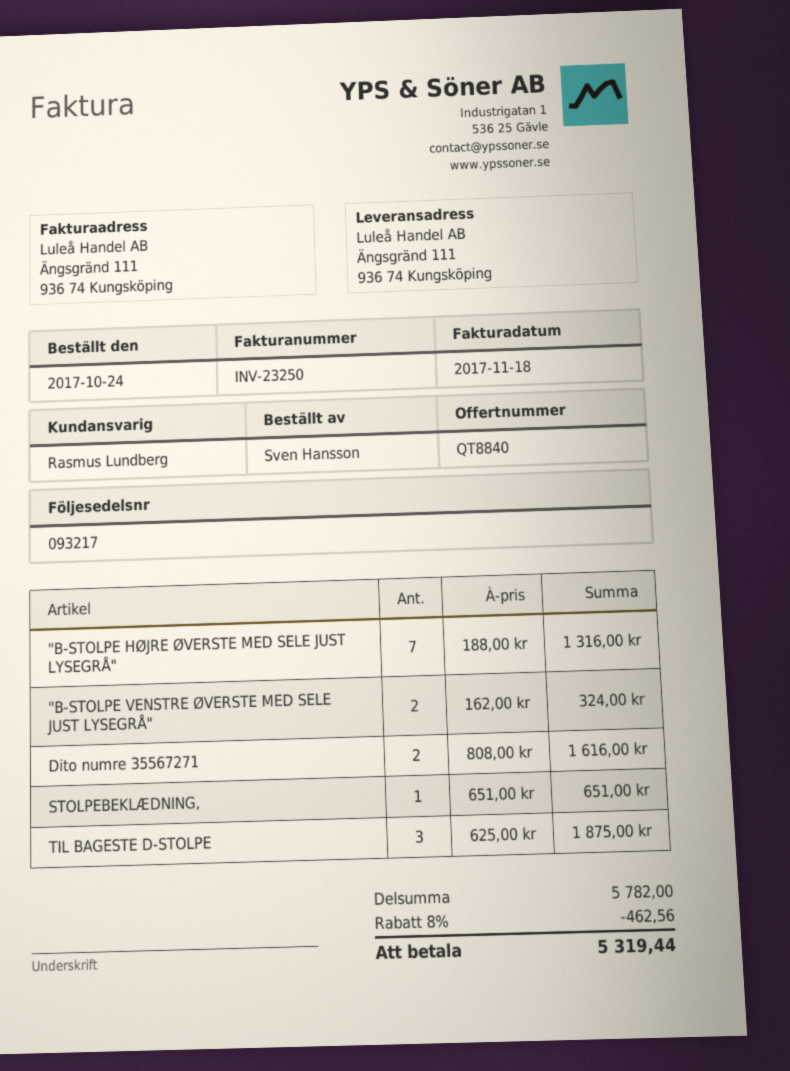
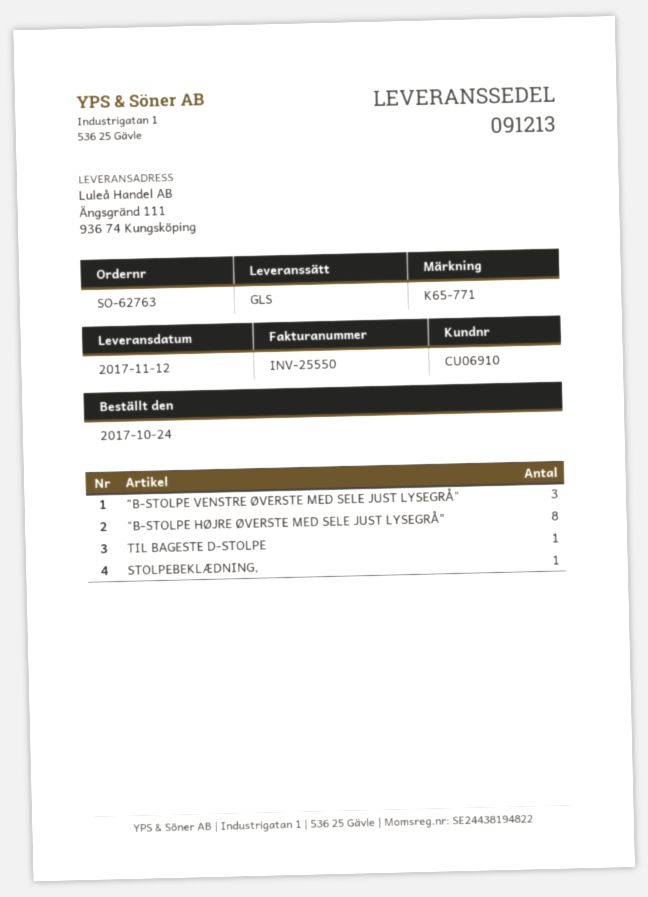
delivery note number: 093217 -> 091213
invoice number: INV-23250 -> INV-25550
"B-STOLPE HØJRE ØVERSTE MED SELE JUST LYSEGRÅ": 7 -> 8
"B-STOLPE VENSTRE ØVERSTE MED SELE JUST LYSEGRÅ": 2 -> 3
Dito numre 35567271: 2 -> none
TIL BAGESTE D-STOLPE: 3 -> 1

